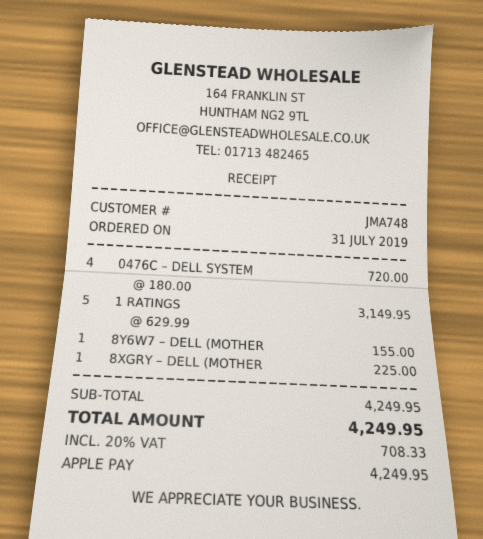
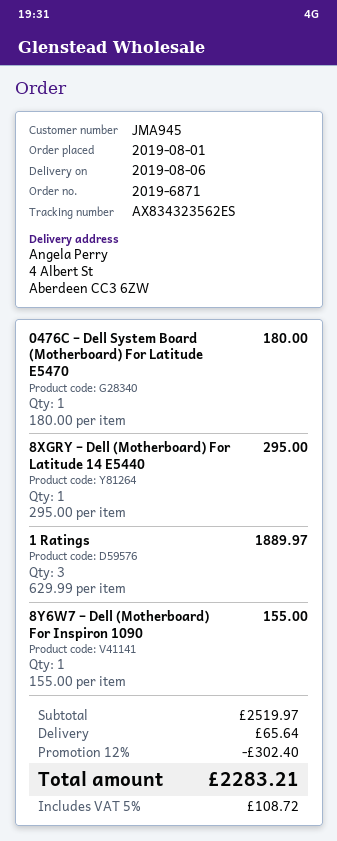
order date: 2019-07-31 -> 2019-08-01
customer number: JMA748 -> JMA945
0476C – DELL SYSTEM: 4 x 180.00 = 720.00 -> 1 x 180.00 = 180.00
1 RATINGS: 5 x 629.99 = 3149.95 -> 3 x 629.99 = 1889.97
8XGRY – DELL (MOTHER: 1 x 225.00 = 225.00 -> 1 x 295.00 = 295.00
subtotal: 4249.95 -> 2519.97
discount: none -> 12% = 302.40
shipping: none -> 65.64
tax: 20% = 708.33 -> 5% = 108.72
total: 4249.95 -> 2283.21

